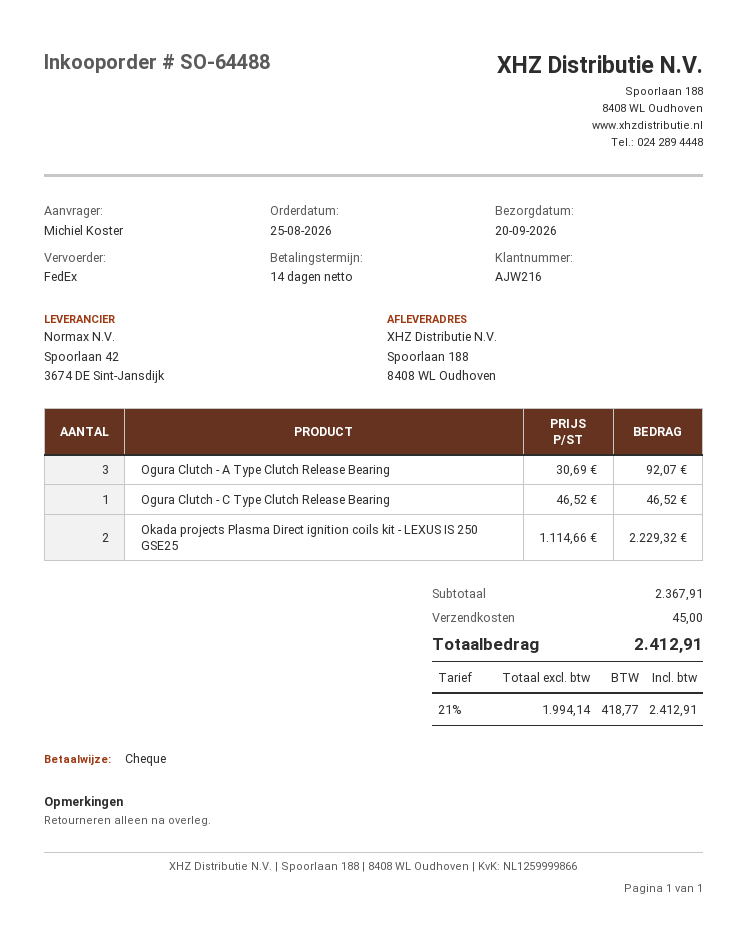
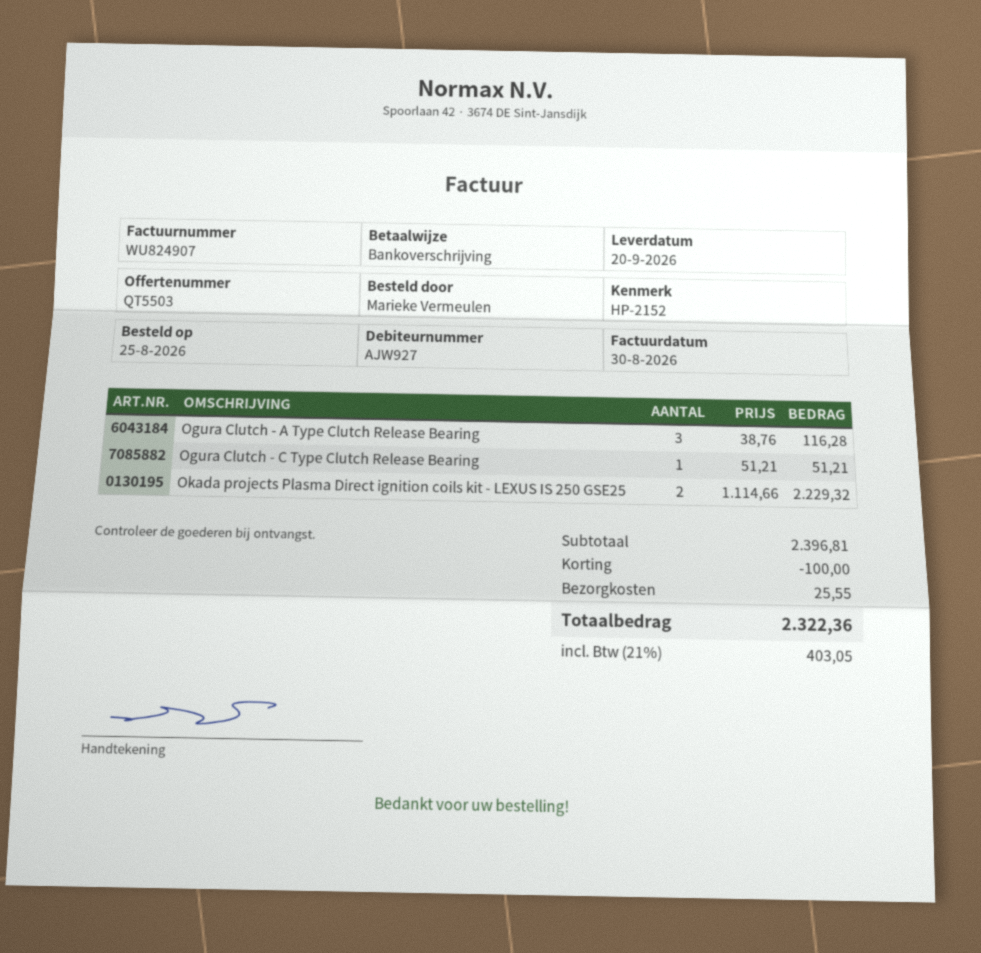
customer number: AJW216 -> AJW927
ordered by: Michiel Koster -> Marieke Vermeulen
payment method: cheque -> bank transfer
Ogura Clutch - A Type Clutch Release Bearing: 3 x 30.69 = 92.07 -> 3 x 38.76 = 116.28
Ogura Clutch - C Type Clutch Release Bearing: 1 x 46.52 = 46.52 -> 1 x 51.21 = 51.21
subtotal: 2367.91 -> 2396.81
discount: none -> 100.00
shipping: 45.00 -> 25.55
tax: 21% = 418.77 -> 21% = 403.05
total: 2412.91 -> 2322.36

